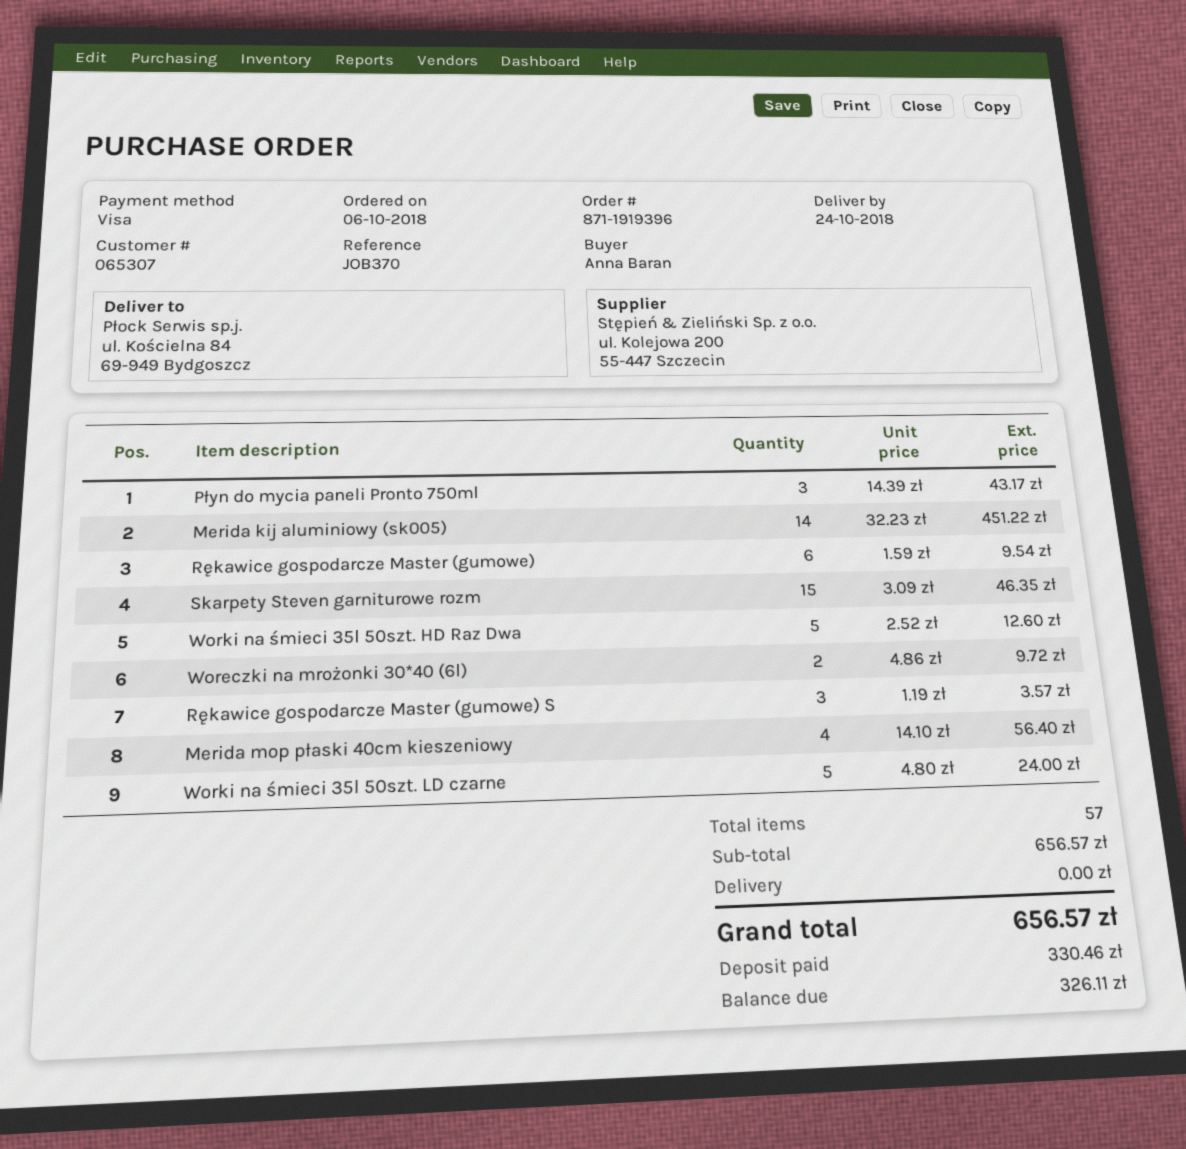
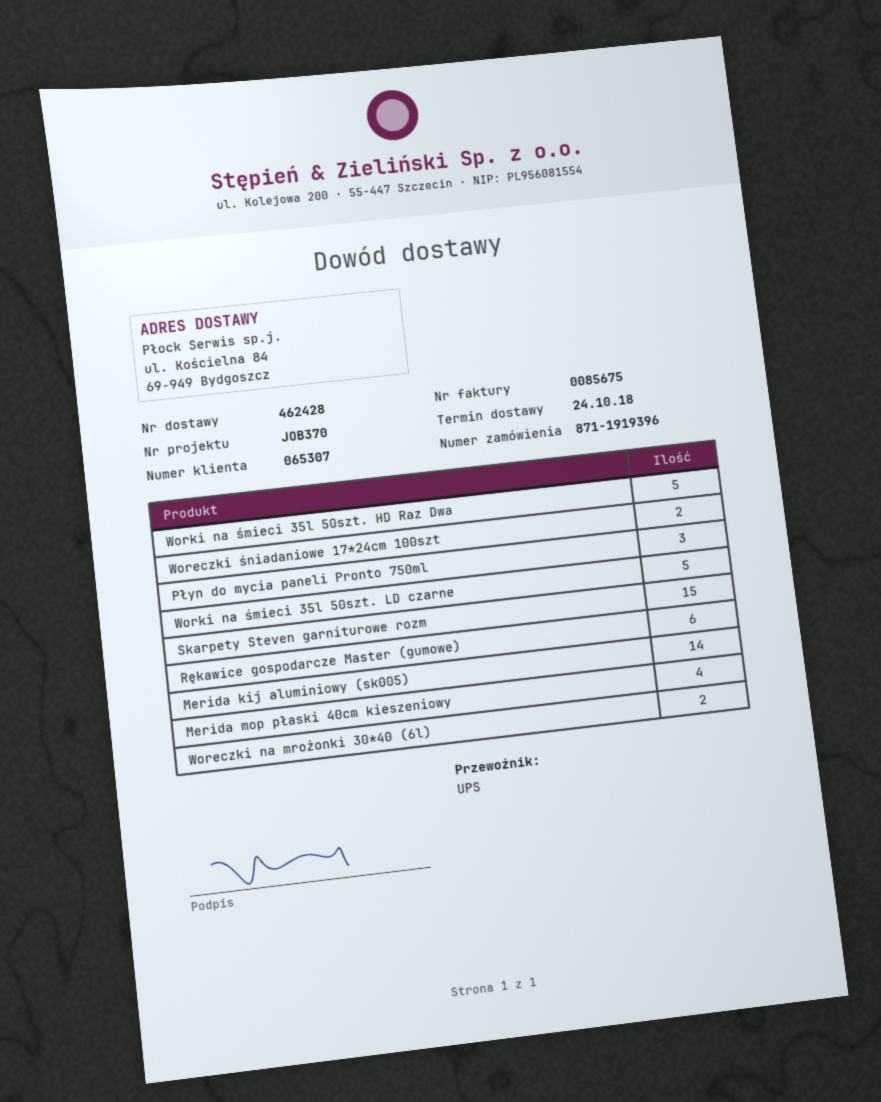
Rękawice gospodarcze Master (gumowe) S: 3 -> none
Woreczki śniadaniowe 17*24cm 100szt: none -> 2

